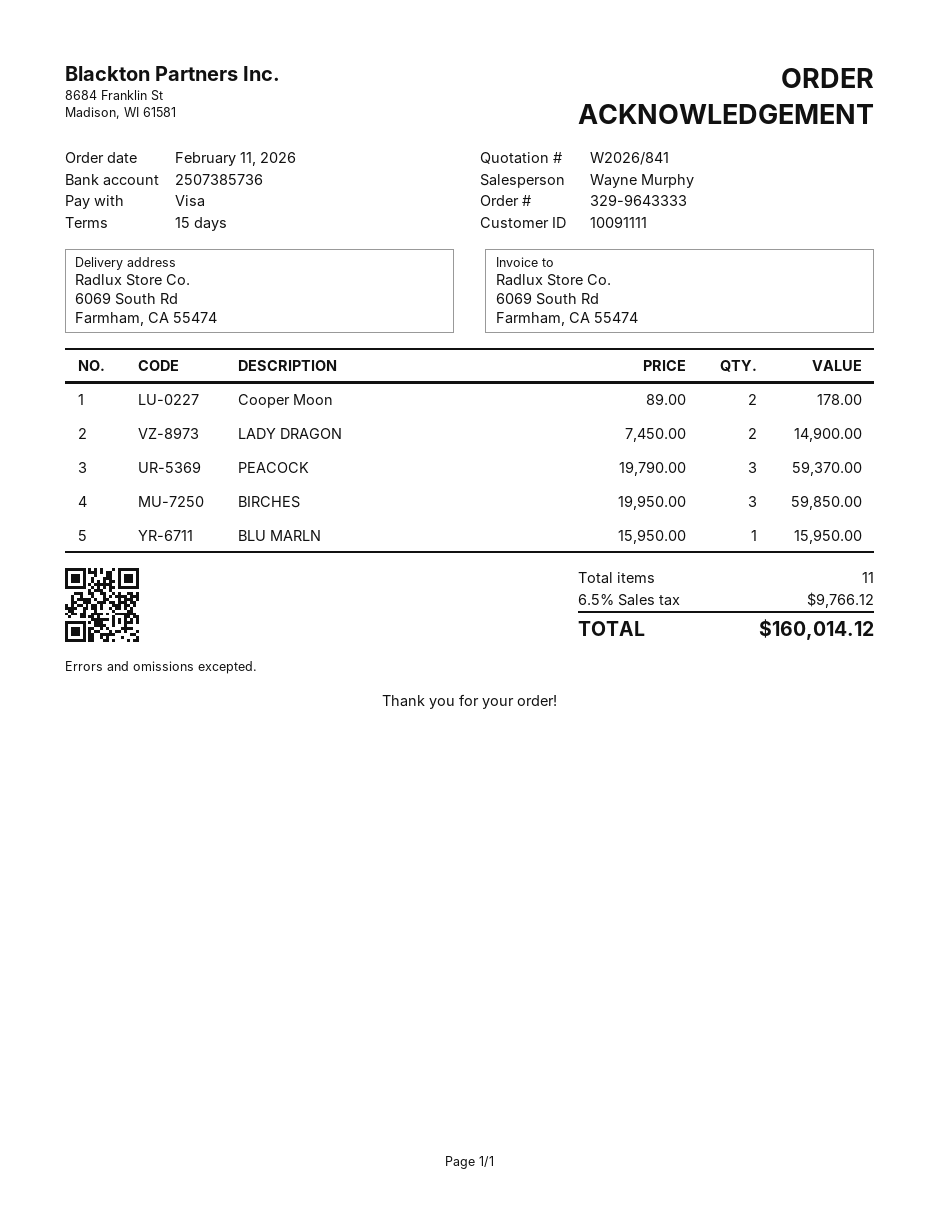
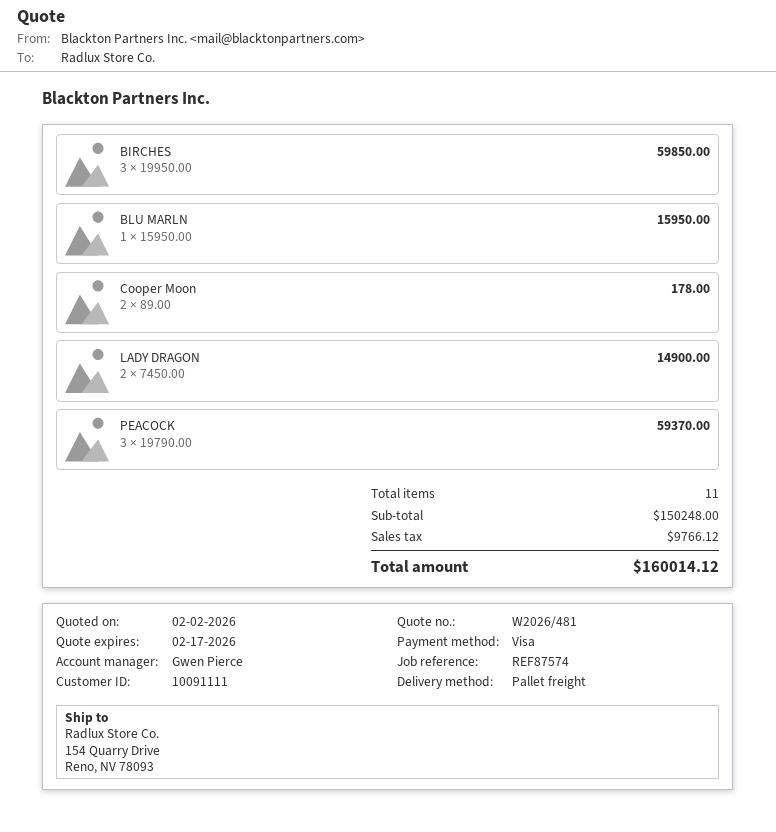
quote number: W2026/841 -> W2026/481
sales rep: Wayne Murphy -> Gwen Pierce
ship to: 6069 South Rd, Farmham, CA 55474 -> 154 Quarry Drive, Reno, NV 78093

